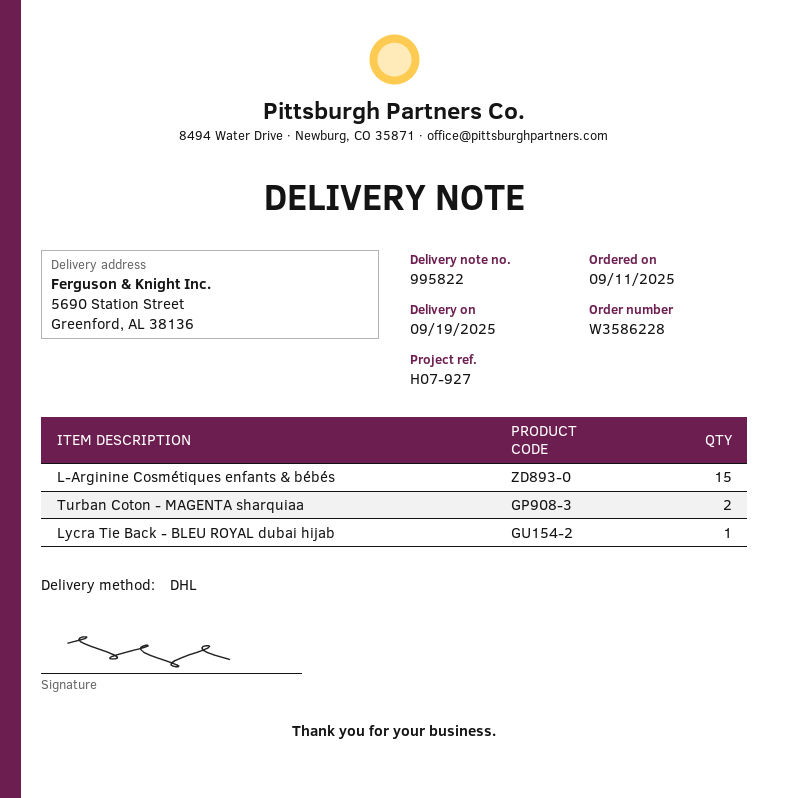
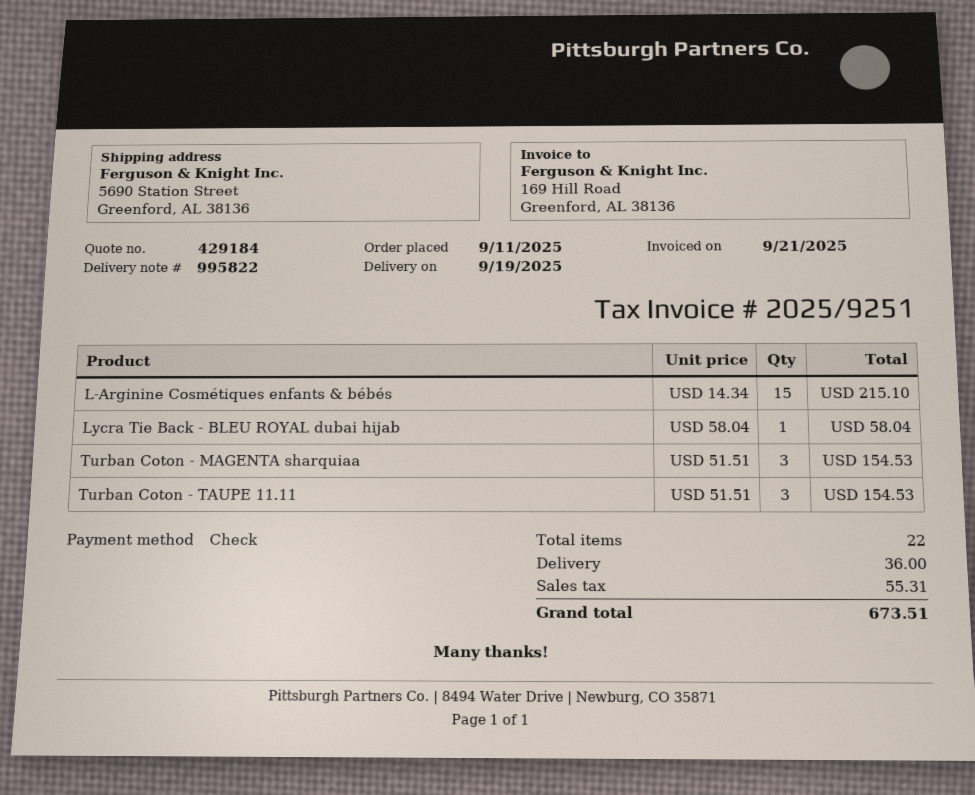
Turban Coton - MAGENTA sharquiaa: 2 -> 3
Turban Coton - TAUPE 11.11: none -> 3

